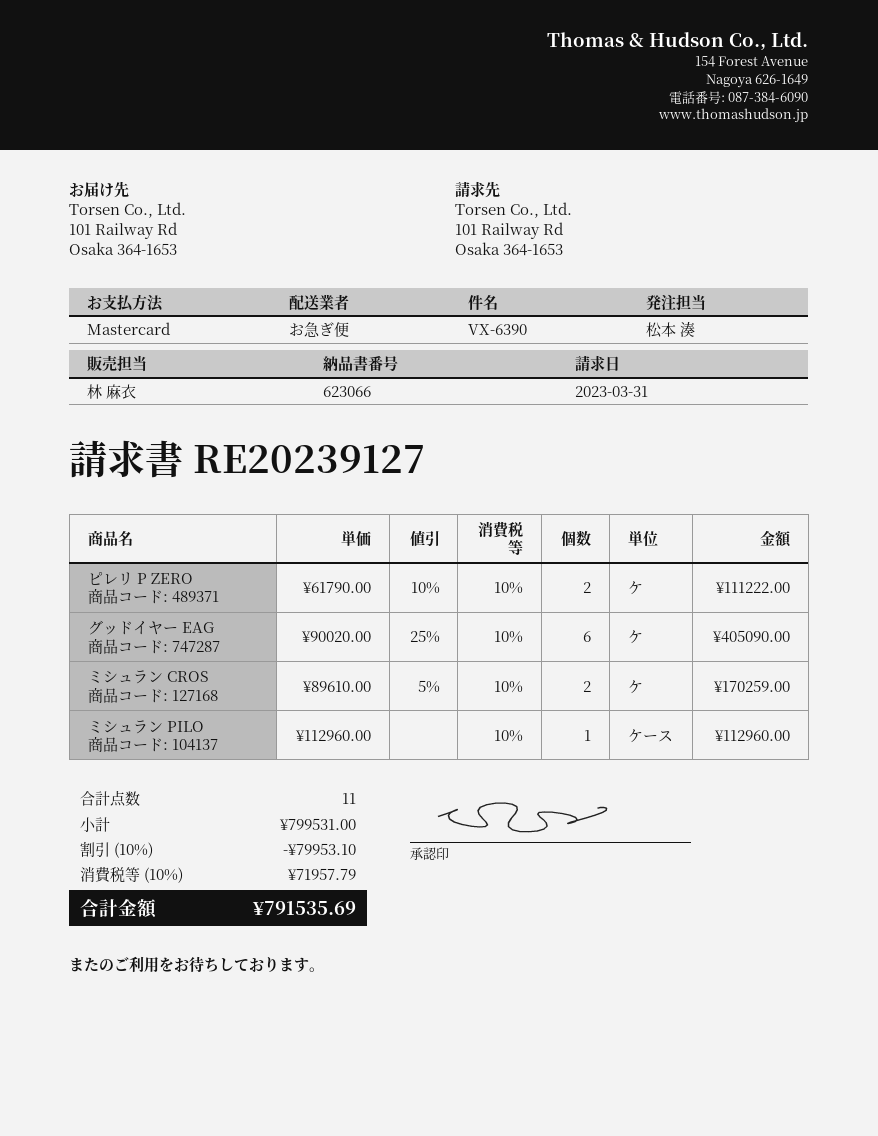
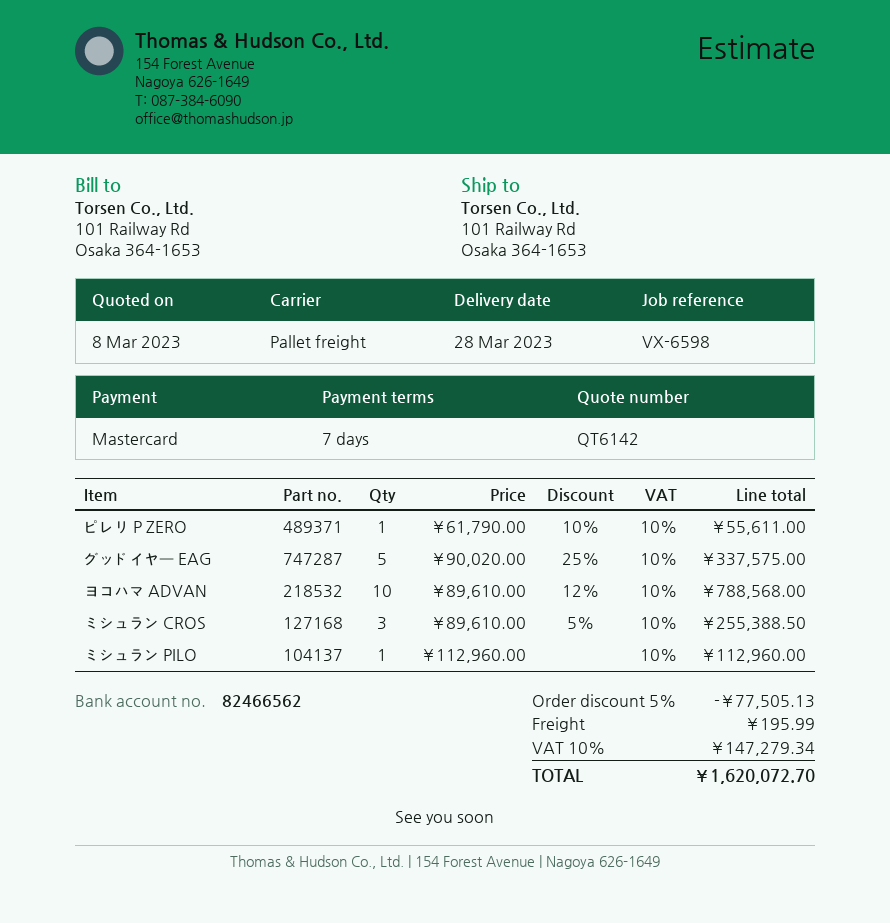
reference: VX-6390 -> VX-6598
shipping method: express -> pallet freight
ピレリ P ZERO: 2 x 61790.00 - 10% = 111222.00 -> 1 x 61790.00 - 10% = 55611.00
グッドイヤー EAG: 6 x 90020.00 - 25% = 405090.00 -> 5 x 90020.00 - 25% = 337575.00
ミシュラン CROS: 2 x 89610.00 - 5% = 170259.00 -> 3 x 89610.00 - 5% = 255388.50
ヨコハマ ADVAN: none -> 10 x 89610.00 - 12% = 788568.00
discount: 10% = 79953.10 -> 5% = 77505.13
shipping: none -> 195.99
tax: 10% = 71957.79 -> 10% = 147279.34
total: 791535.69 -> 1620072.70

